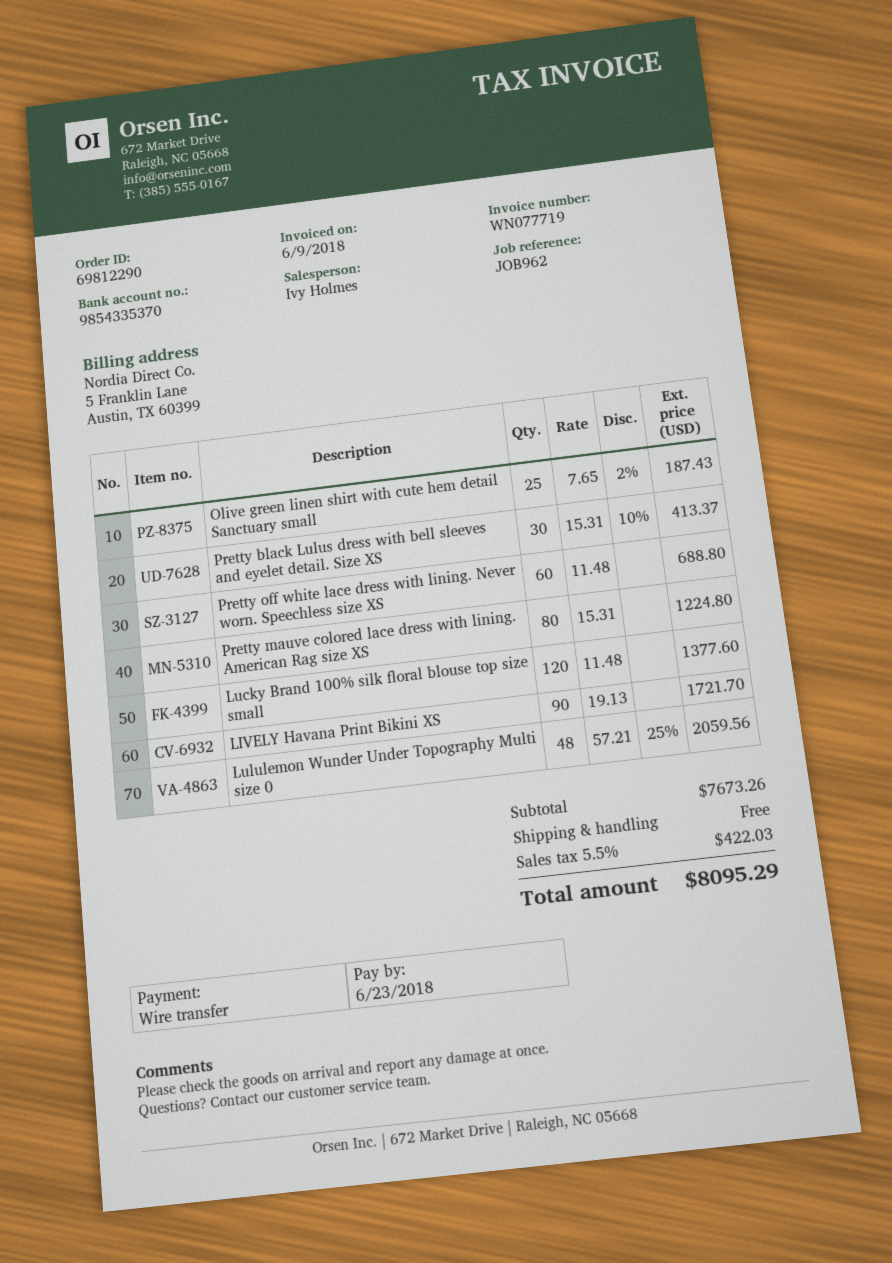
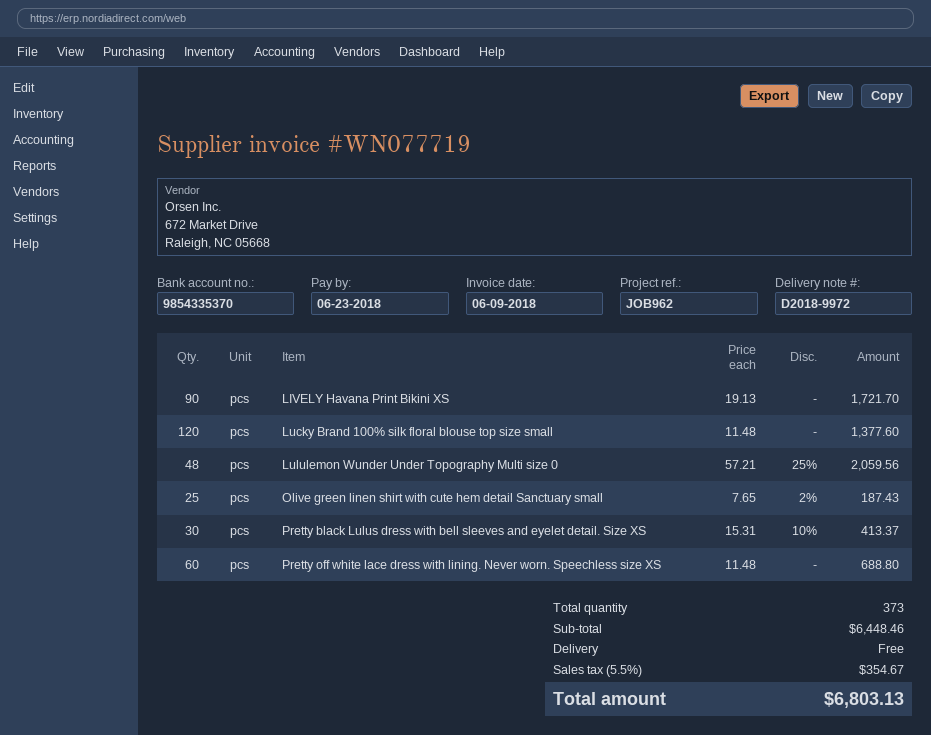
Pretty mauve colored lace dress with lining. American Rag size XS: 80 x 15.31 = 1224.80 -> none
subtotal: 7673.26 -> 6448.46
tax: 5.5% = 422.03 -> 5.5% = 354.67
total: 8095.29 -> 6803.13

